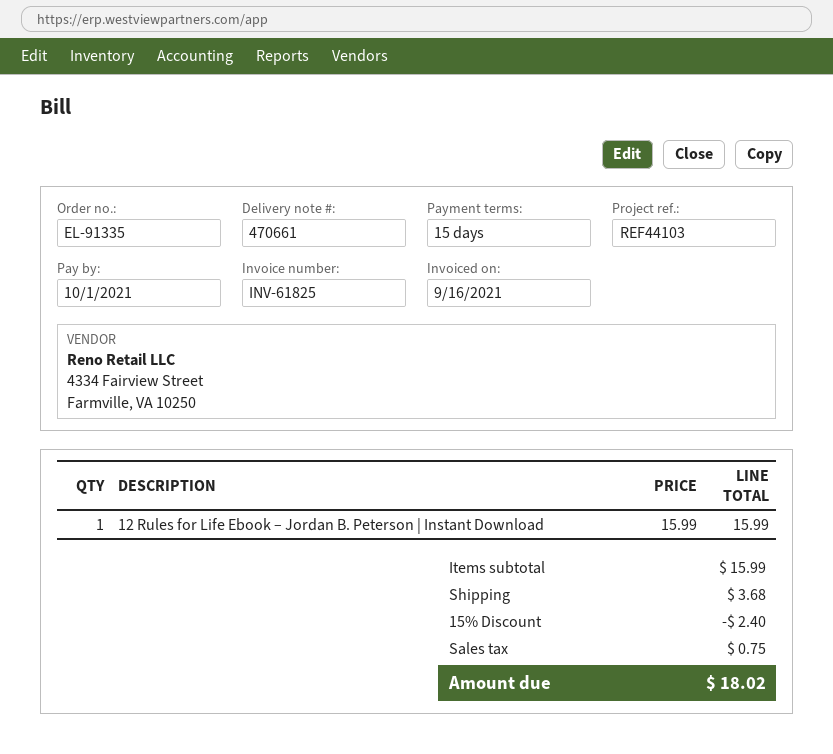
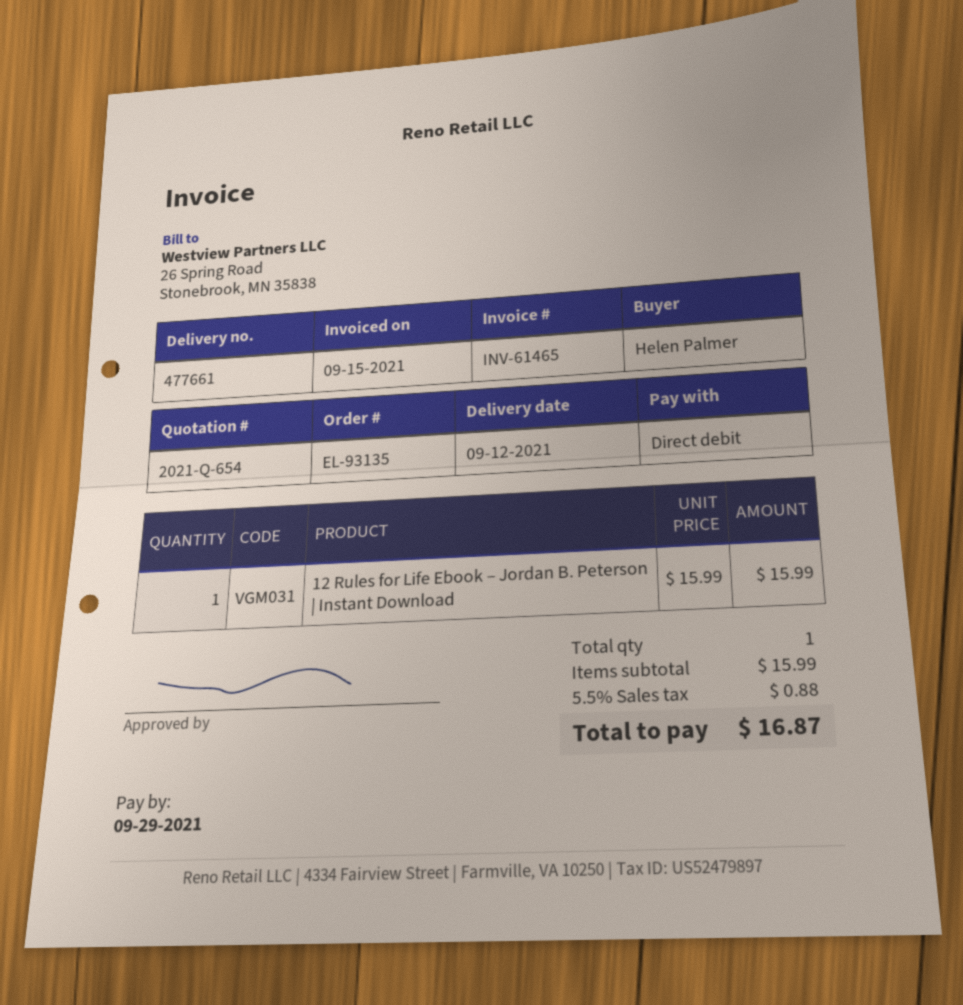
order number: EL-91335 -> EL-93135
delivery note number: 470661 -> 477661
invoice number: INV-61825 -> INV-61465
invoice date: 2021-09-16 -> 2021-09-15
due date: 2021-10-01 -> 2021-09-29
discount: 15% = 2.40 -> none
shipping: 3.68 -> none
tax: 0.75 -> 0.88
total: 18.02 -> 16.87

